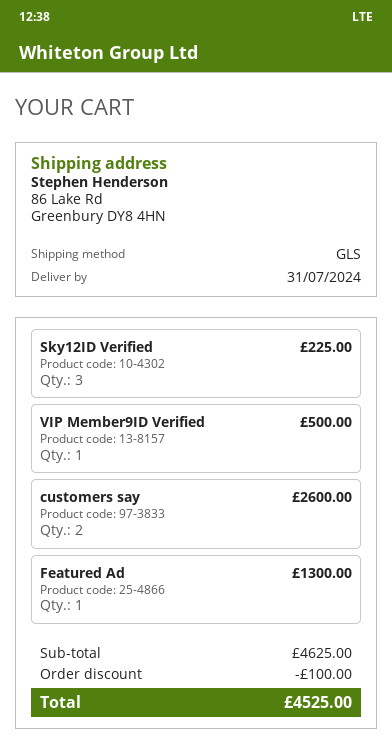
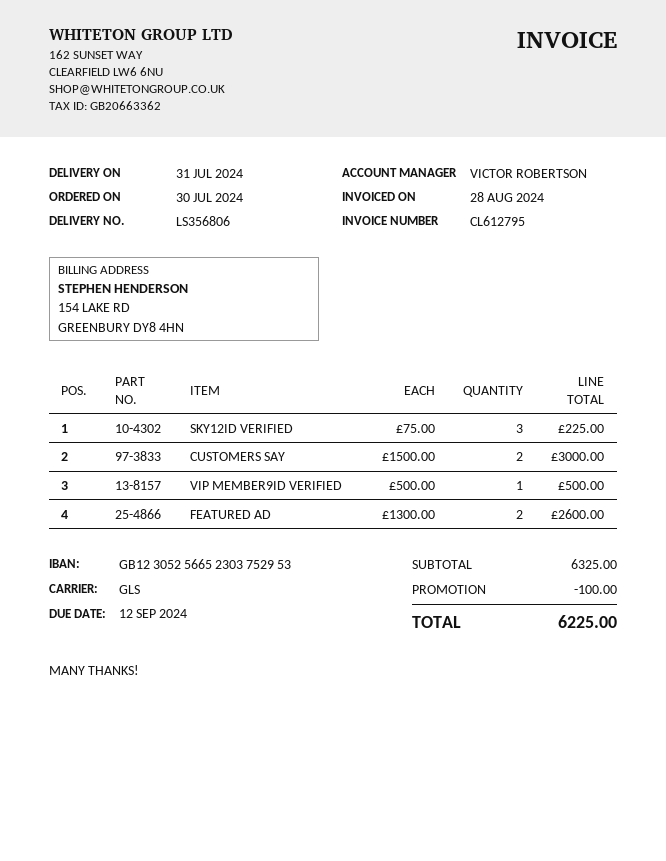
customers say: 2 for 2600.00 -> 2 for 3000.00
Featured Ad: 1 for 1300.00 -> 2 for 2600.00
subtotal: 4625.00 -> 6325.00
total: 4525.00 -> 6225.00

